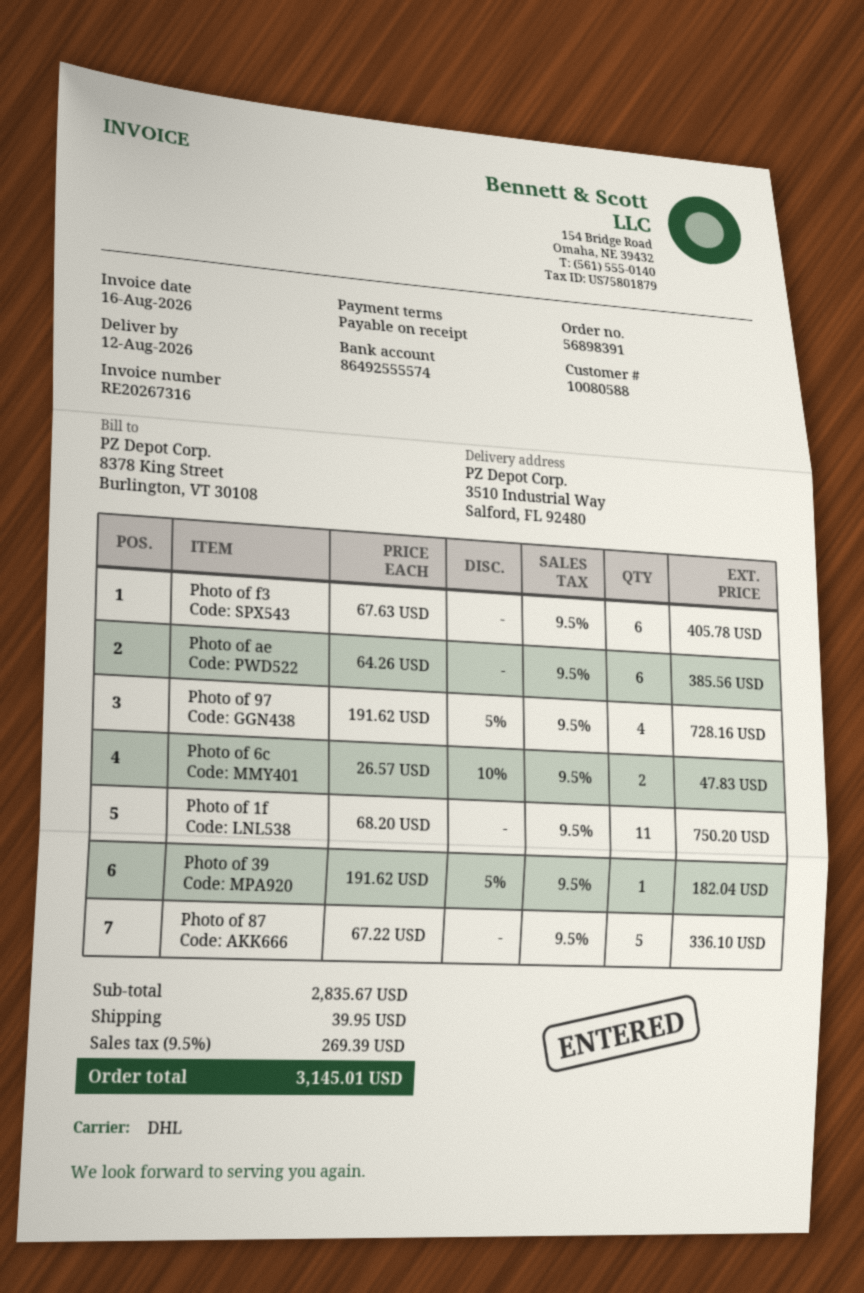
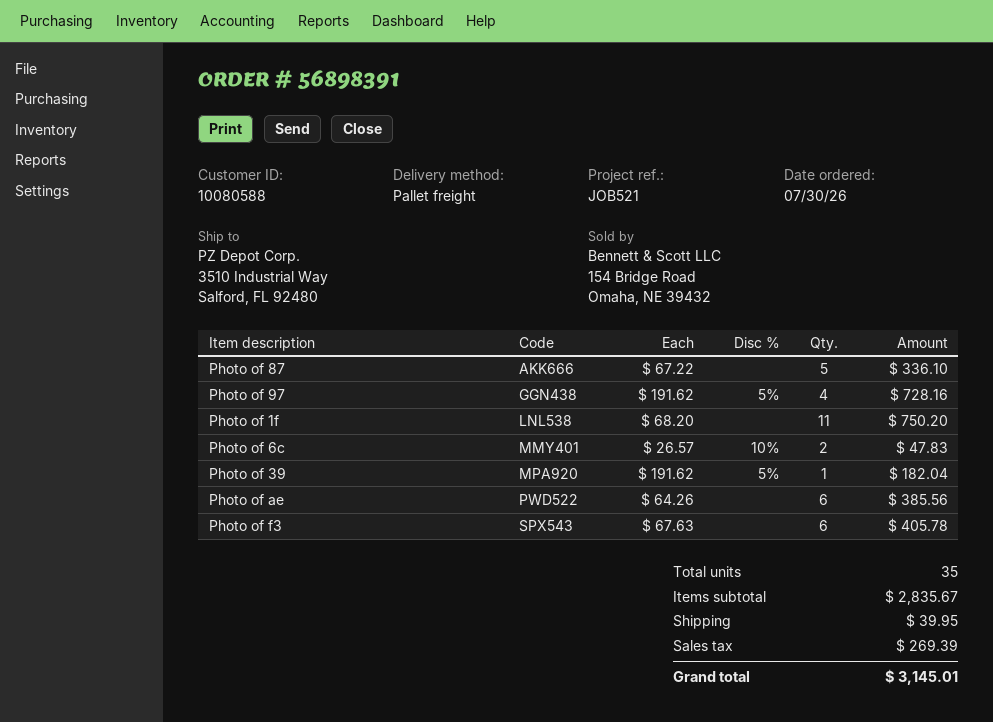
shipping method: DHL -> pallet freight

